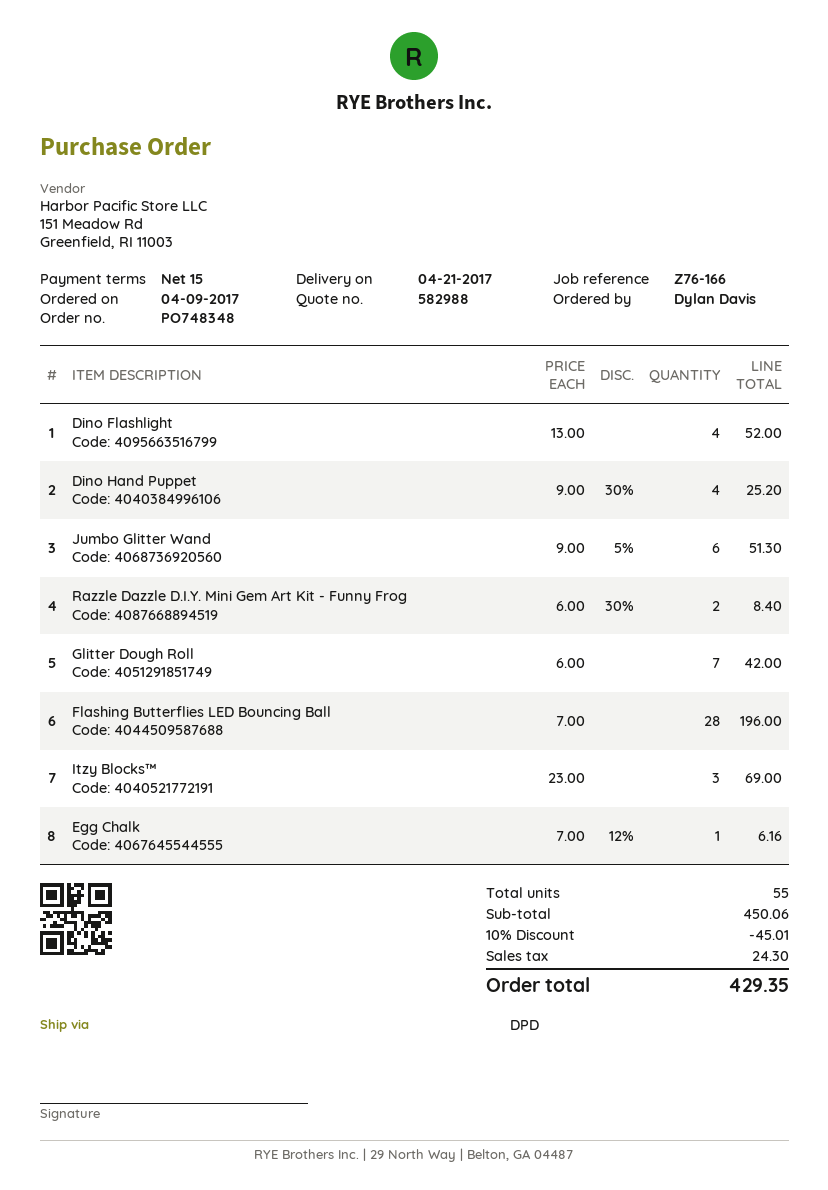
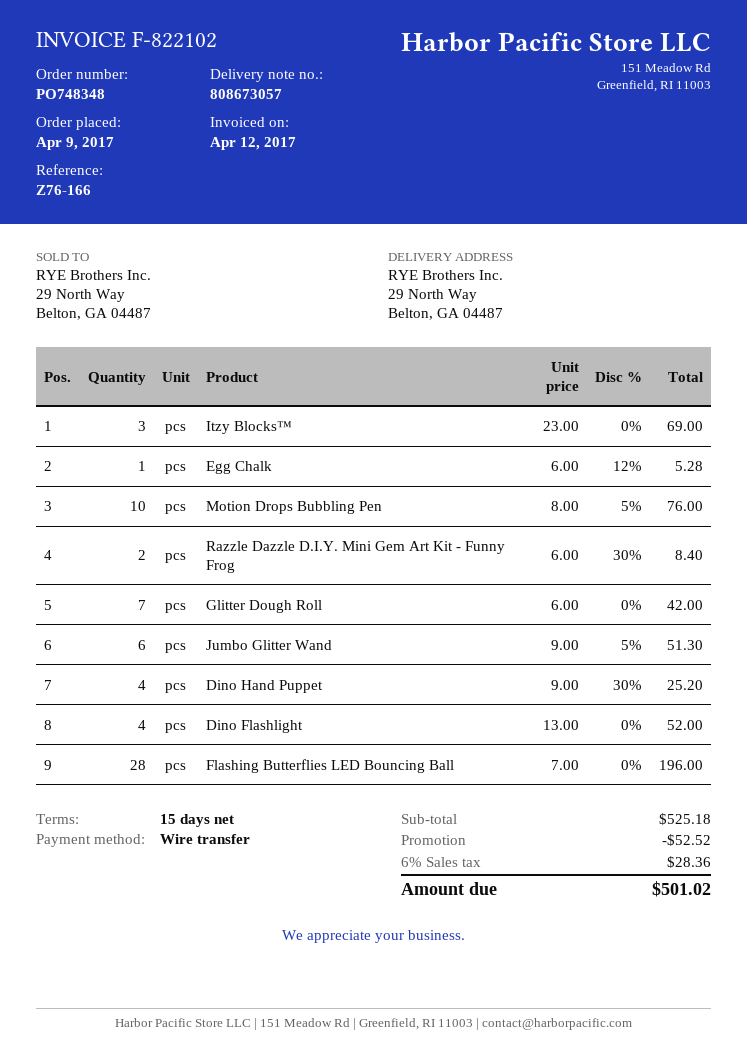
Egg Chalk: 1 x 7.00 - 12% = 6.16 -> 1 x 6.00 - 12% = 5.28
Motion Drops Bubbling Pen: none -> 10 x 8.00 - 5% = 76.00
subtotal: 450.06 -> 525.18
discount: 45.01 -> 52.52
tax: 24.30 -> 28.36
total: 429.35 -> 501.02

